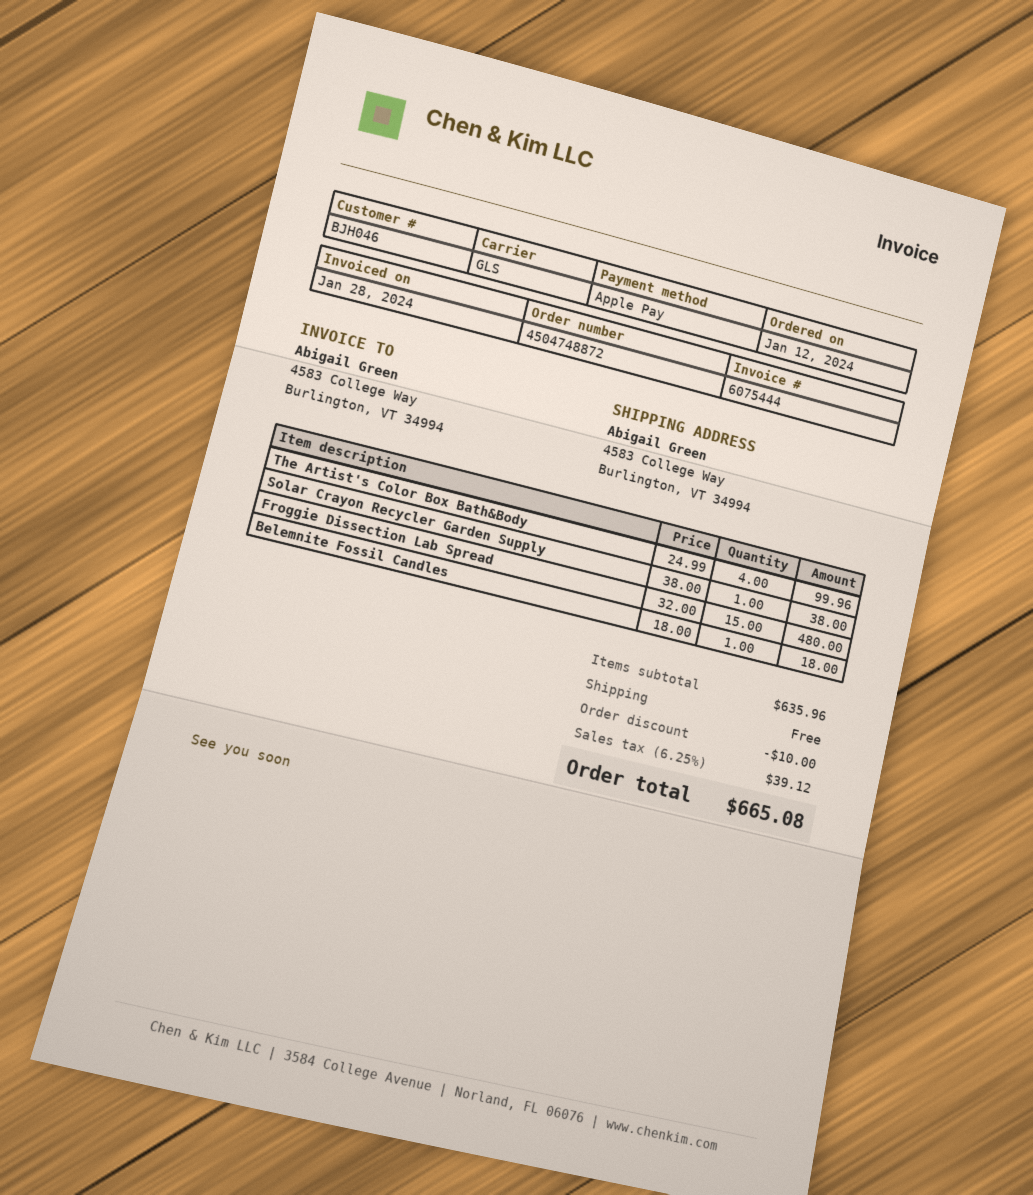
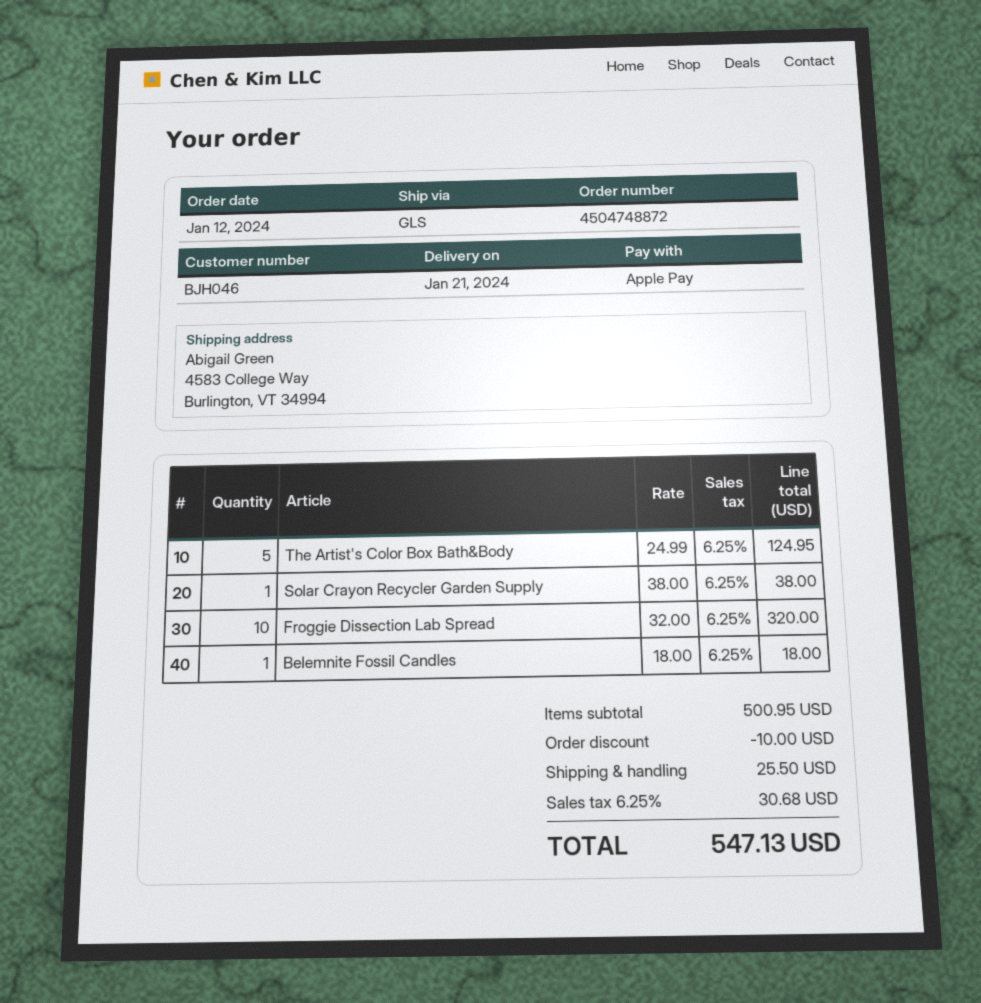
The Artist's Color Box Bath&Body: 4 x 24.99 = 99.96 -> 5 x 24.99 = 124.95
Froggie Dissection Lab Spread: 15 x 32.00 = 480.00 -> 10 x 32.00 = 320.00
subtotal: 635.96 -> 500.95
shipping: 0.00 -> 25.50
tax: 6.25% = 39.12 -> 6.25% = 30.68
total: 665.08 -> 547.13

